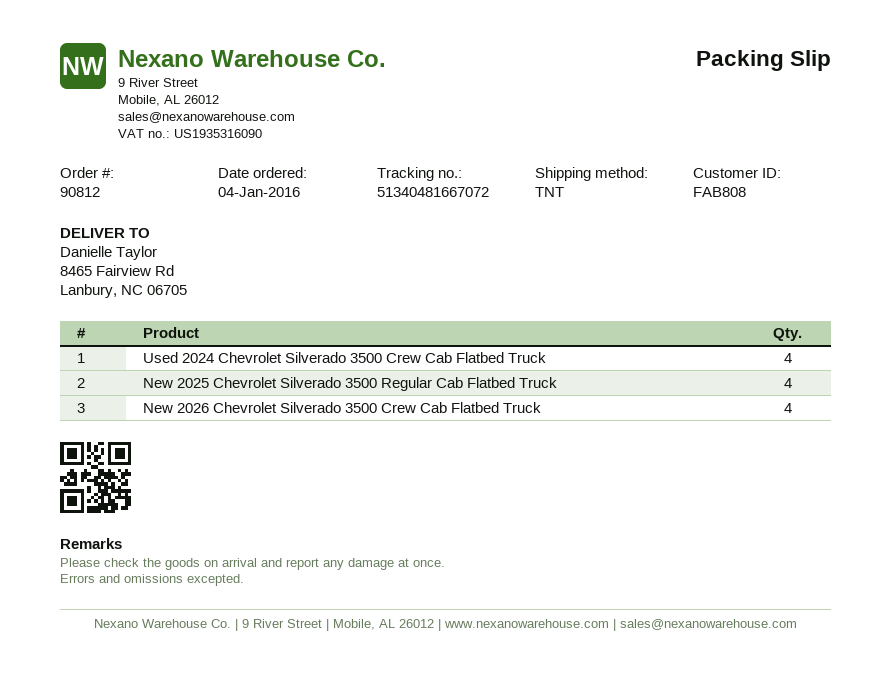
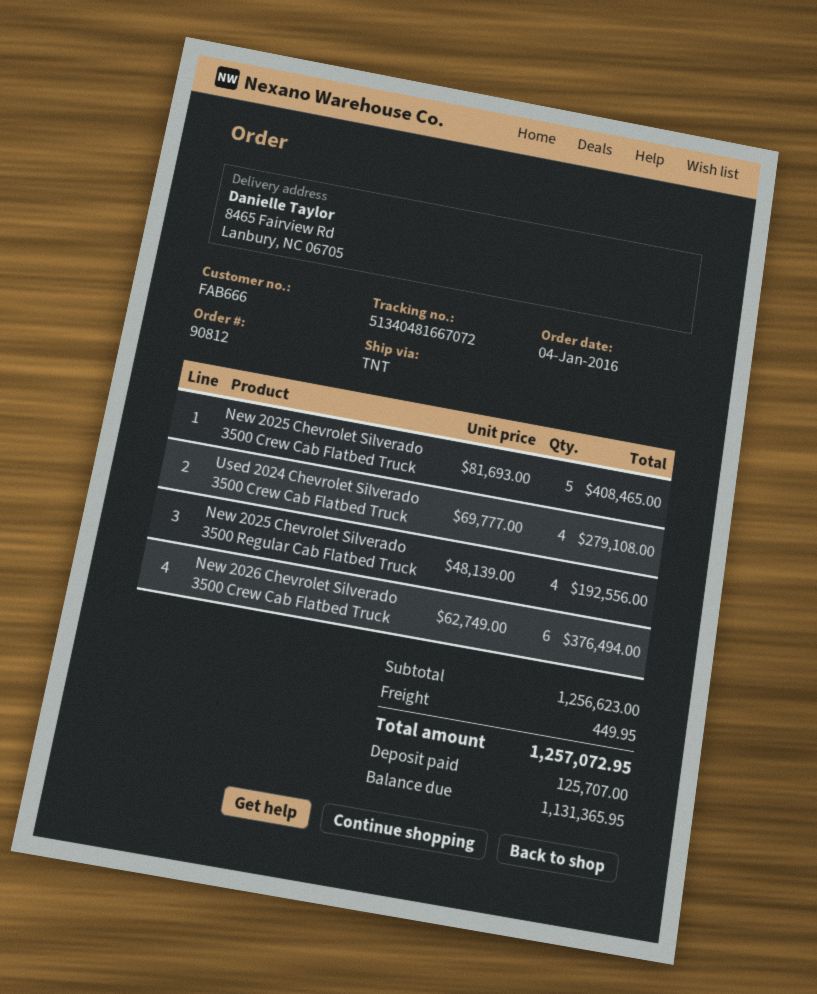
customer number: FAB808 -> FAB666
New 2026 Chevrolet Silverado 3500 Crew Cab Flatbed Truck: 4 -> 6
New 2025 Chevrolet Silverado 3500 Crew Cab Flatbed Truck: none -> 5

